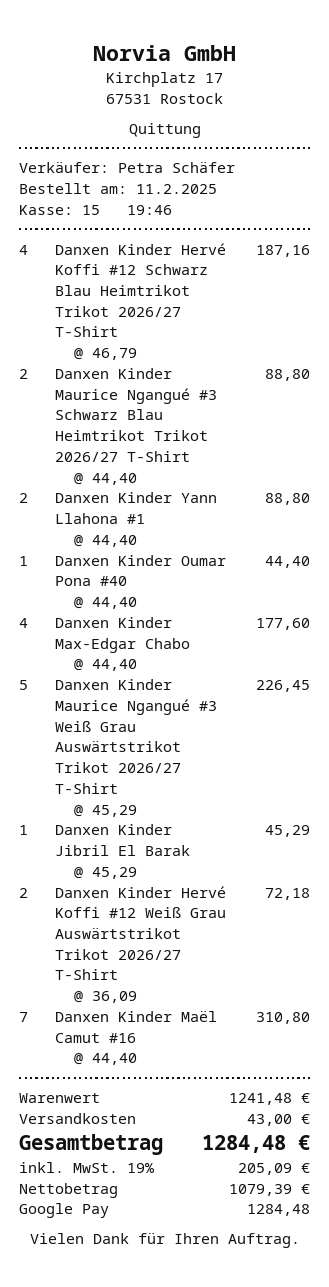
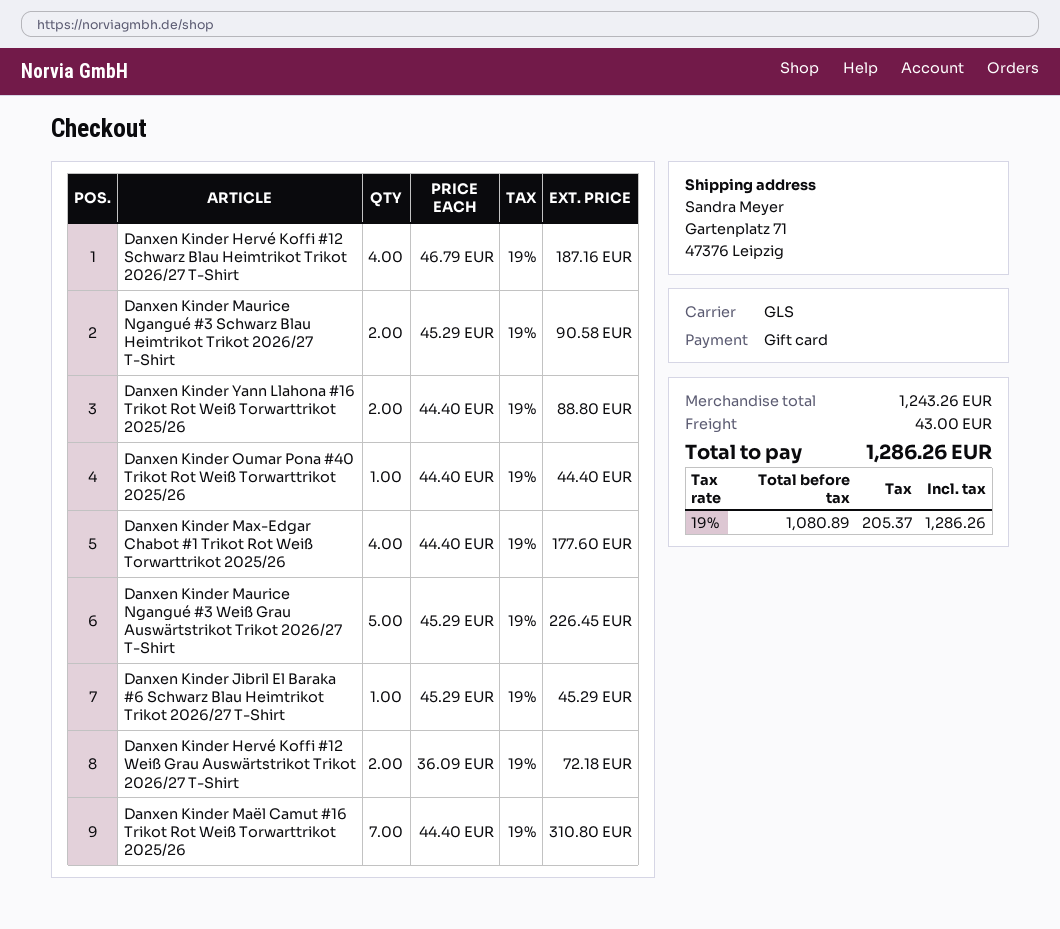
payment method: Google Pay -> gift card
Danxen Kinder Maurice Ngangué #3 Schwarz Blau Heimtrikot Trikot 2026/27 T-Shirt: 2 x 44.40 = 88.80 -> 2 x 45.29 = 90.58
subtotal: 1241.48 -> 1243.26
net: 1079.39 -> 1080.89
tax: 19% = 205.09 -> 19% = 205.37
total: 1284.48 -> 1286.26

